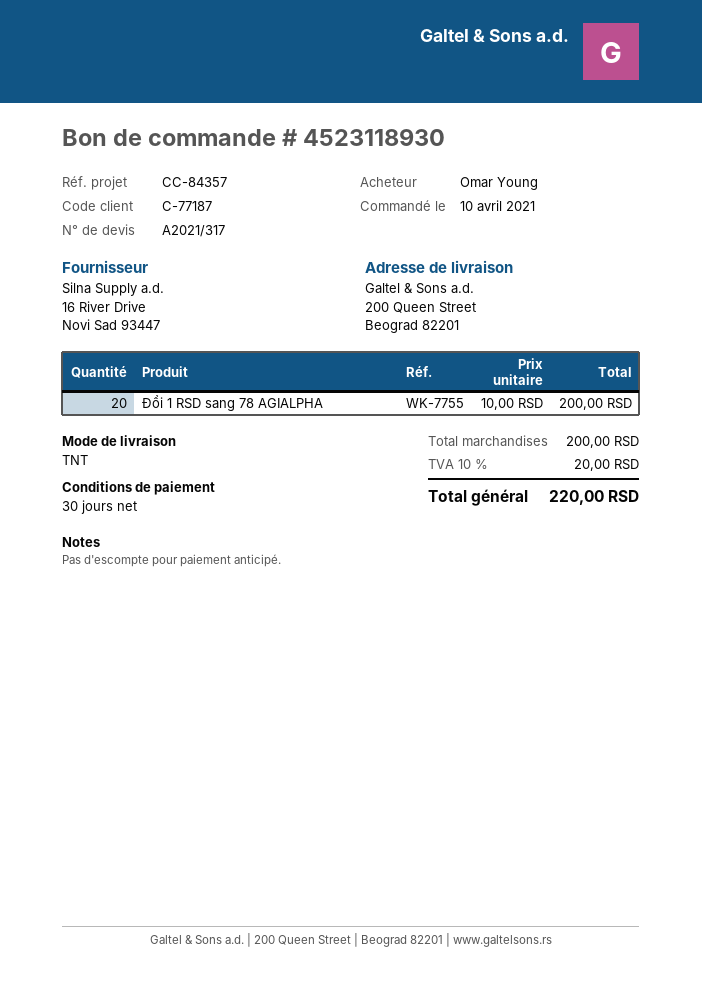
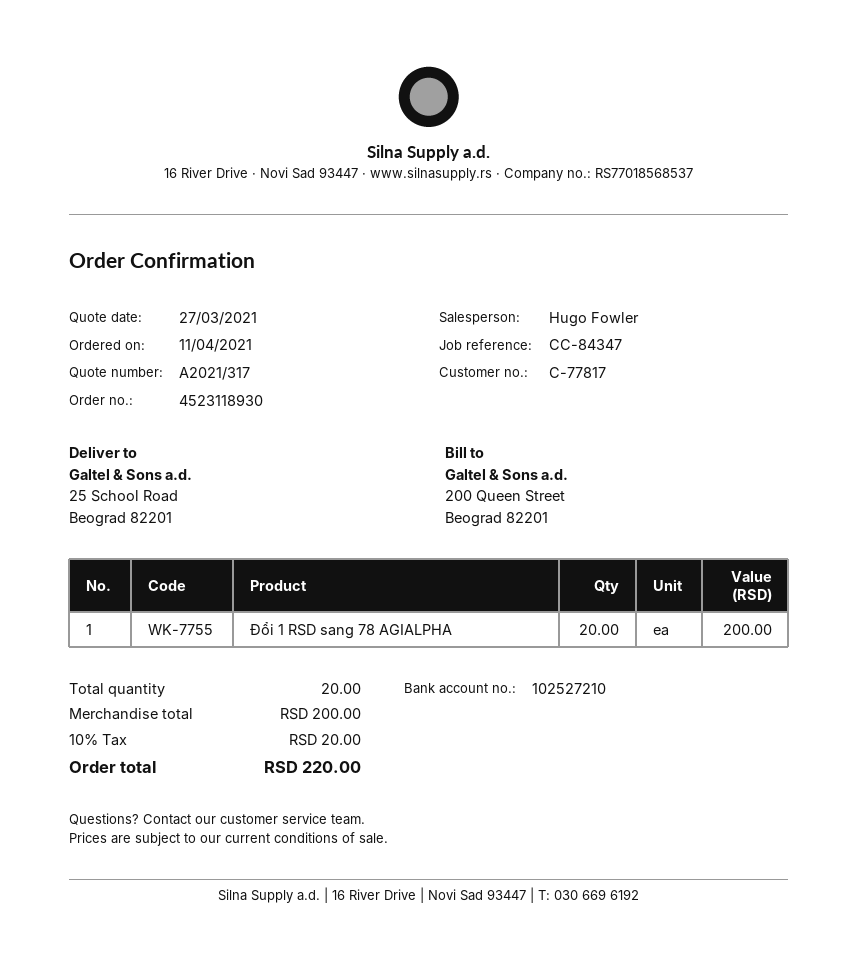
order date: 2021-04-10 -> 2021-04-11
customer number: C-77187 -> C-77817
reference: CC-84357 -> CC-84347
ship to: 200 Queen Street, Beograd 82201 -> 25 School Road, Beograd 82201

